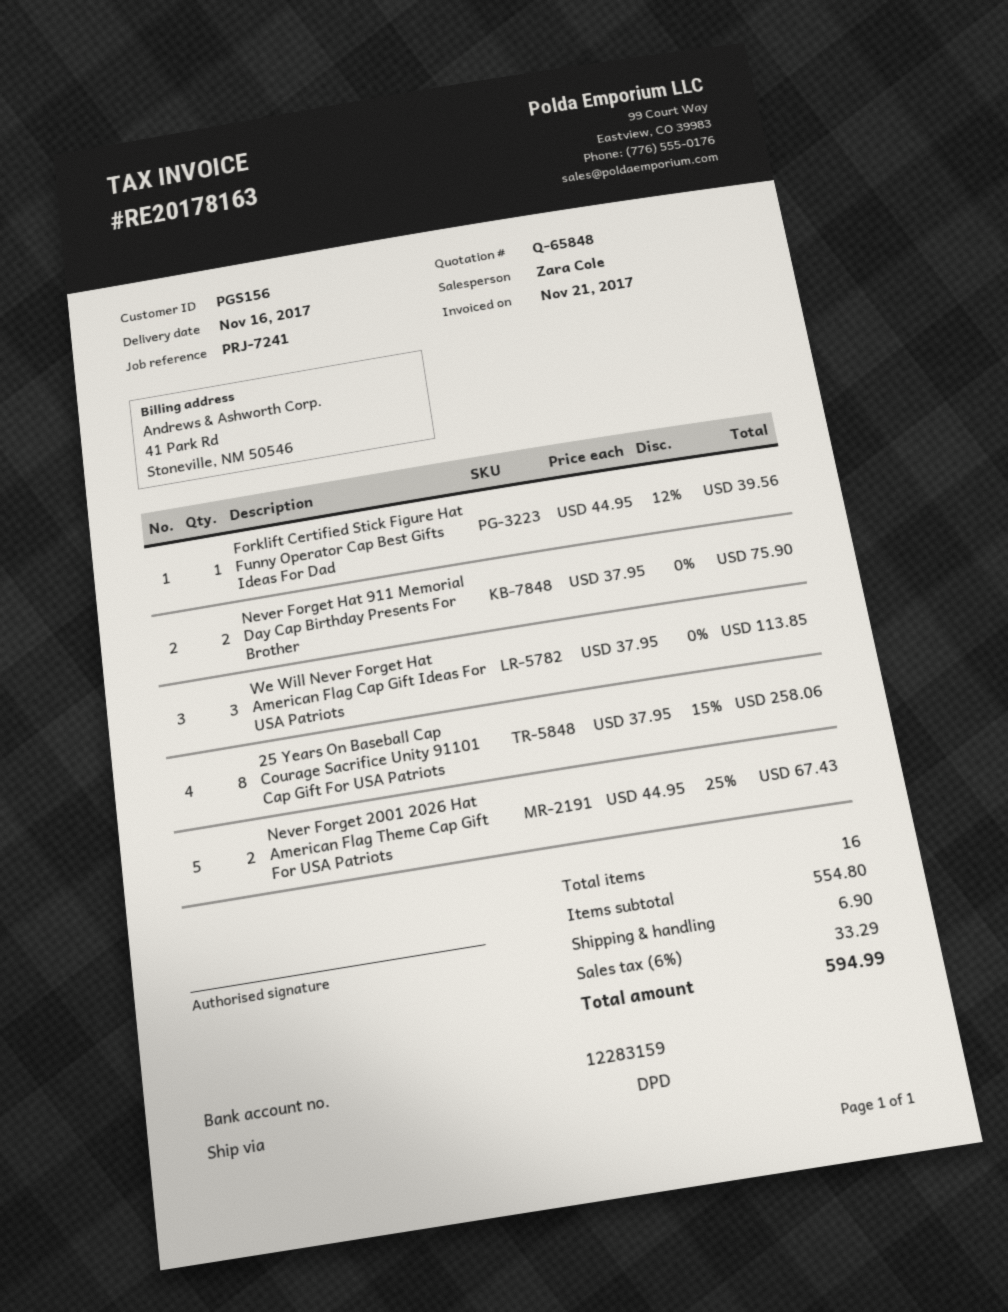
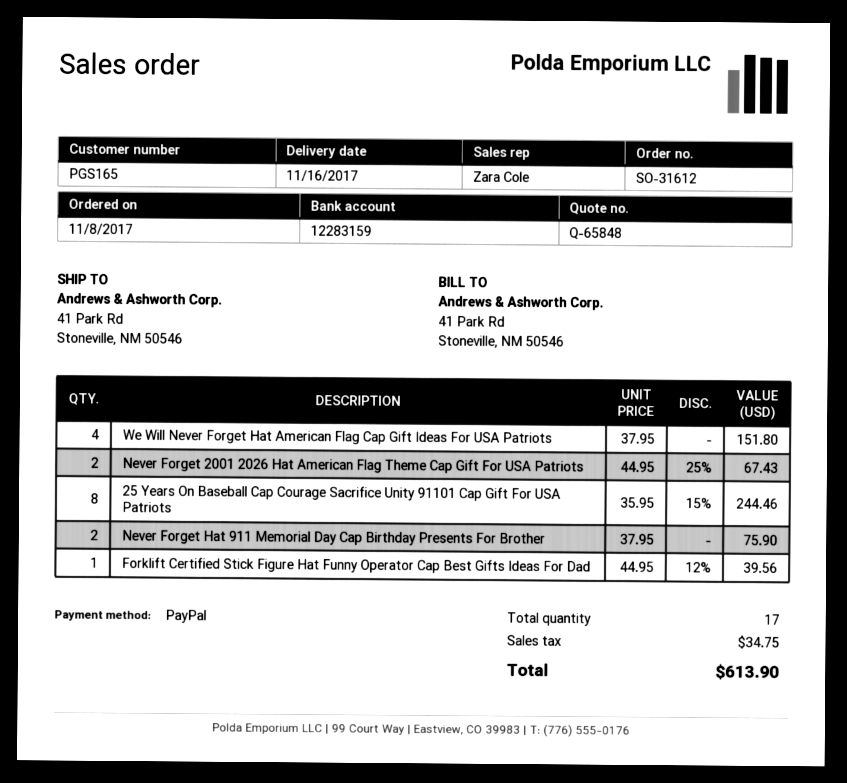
customer number: PGS156 -> PGS165
We Will Never Forget Hat American Flag Cap Gift Ideas For USA Patriots: 3 x 37.95 = 113.85 -> 4 x 37.95 = 151.80
25 Years On Baseball Cap Courage Sacrifice Unity 91101 Cap Gift For USA Patriots: 8 x 37.95 - 15% = 258.06 -> 8 x 35.95 - 15% = 244.46
total quantity: 16 -> 17
shipping: 6.90 -> none
tax: 33.29 -> 34.75
total: 594.99 -> 613.90

